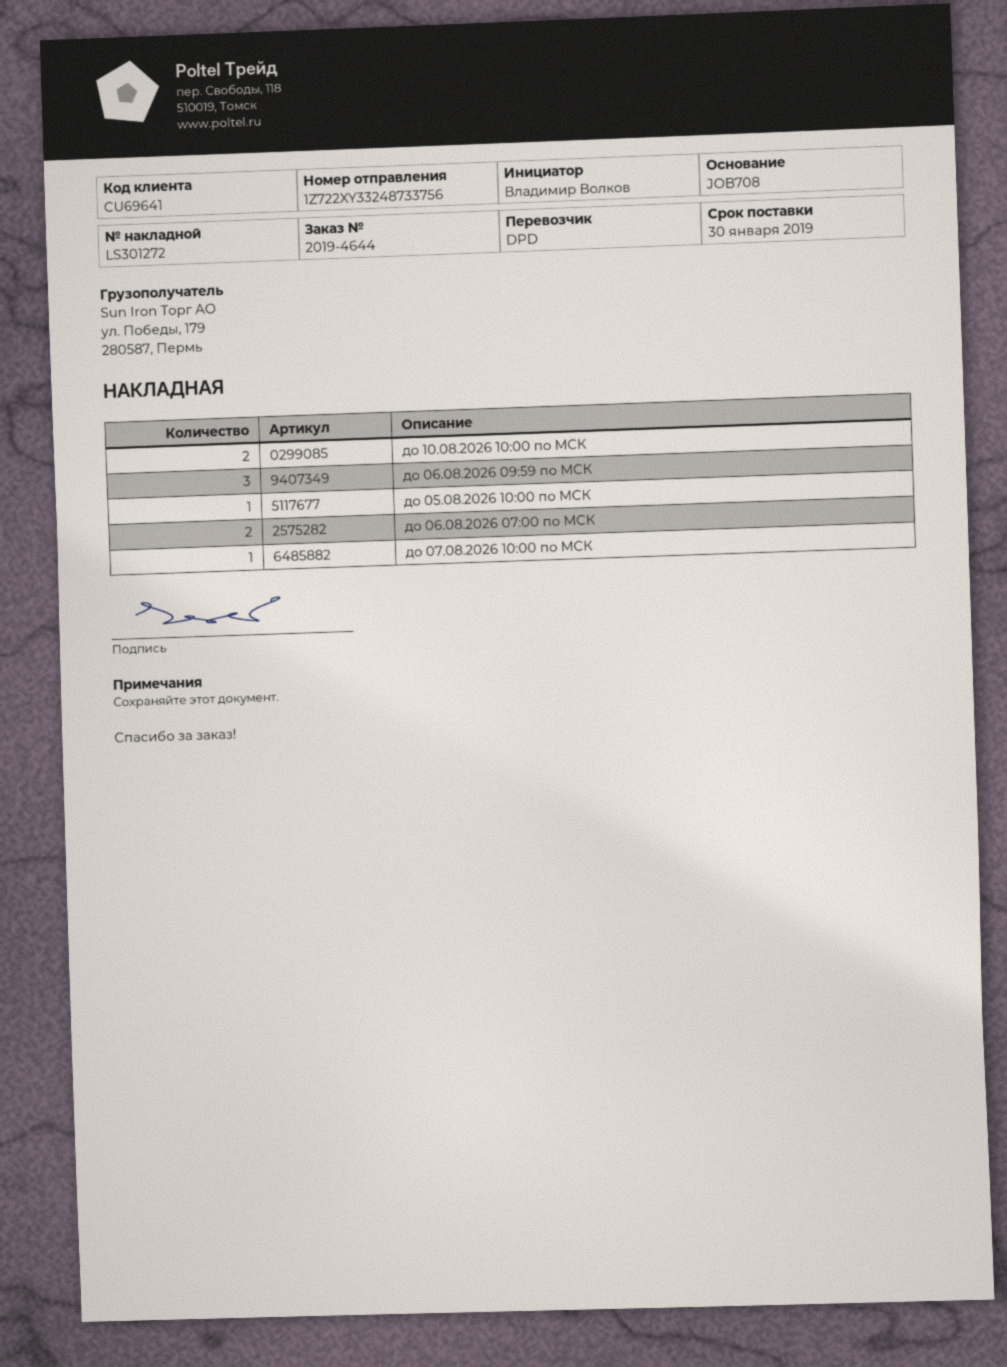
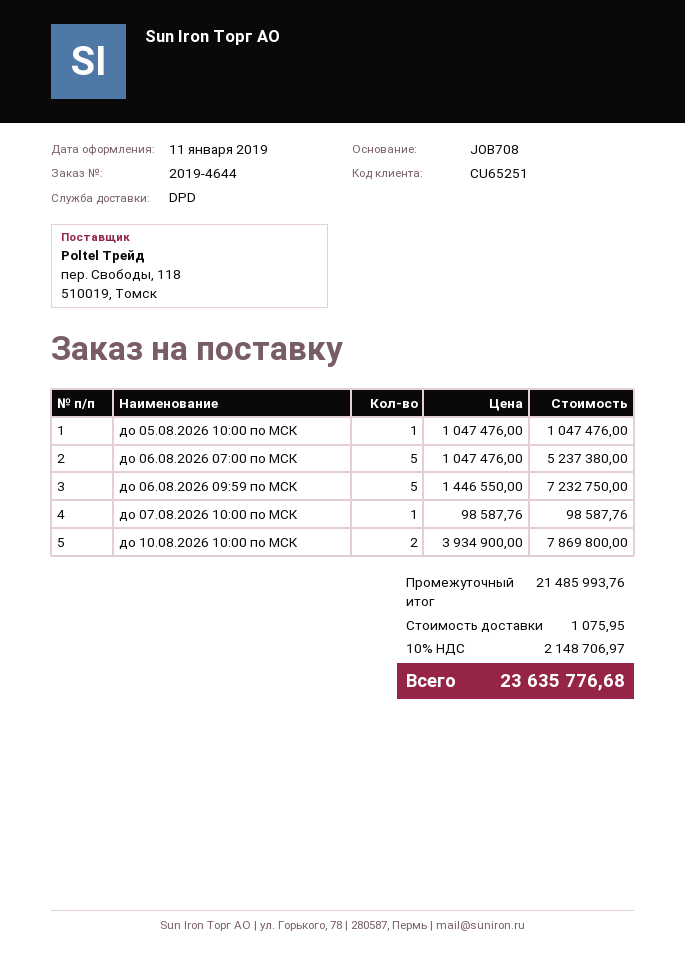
customer number: CU69641 -> CU65251
до 06.08.2026 09:59 по МСК: 3 -> 5
до 06.08.2026 07:00 по МСК: 2 -> 5

